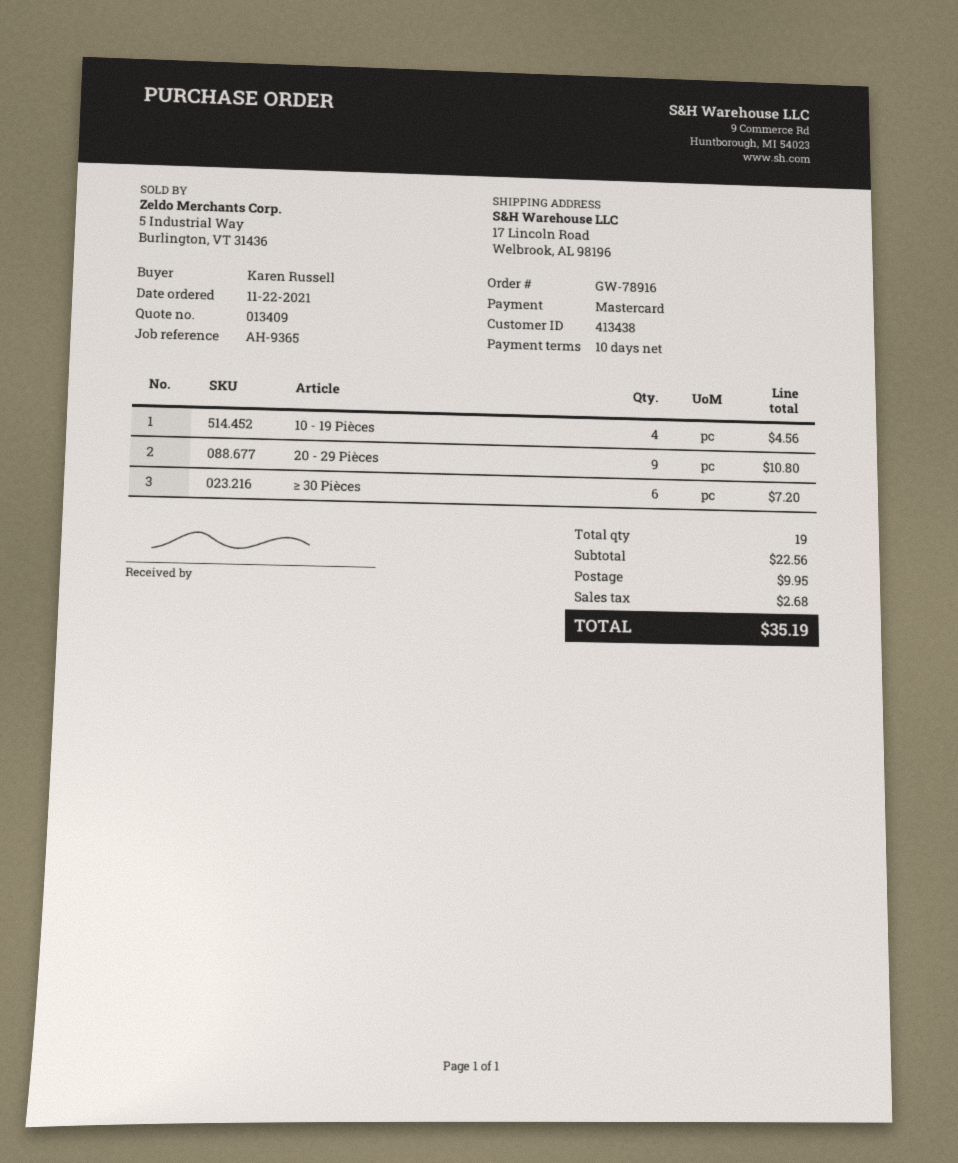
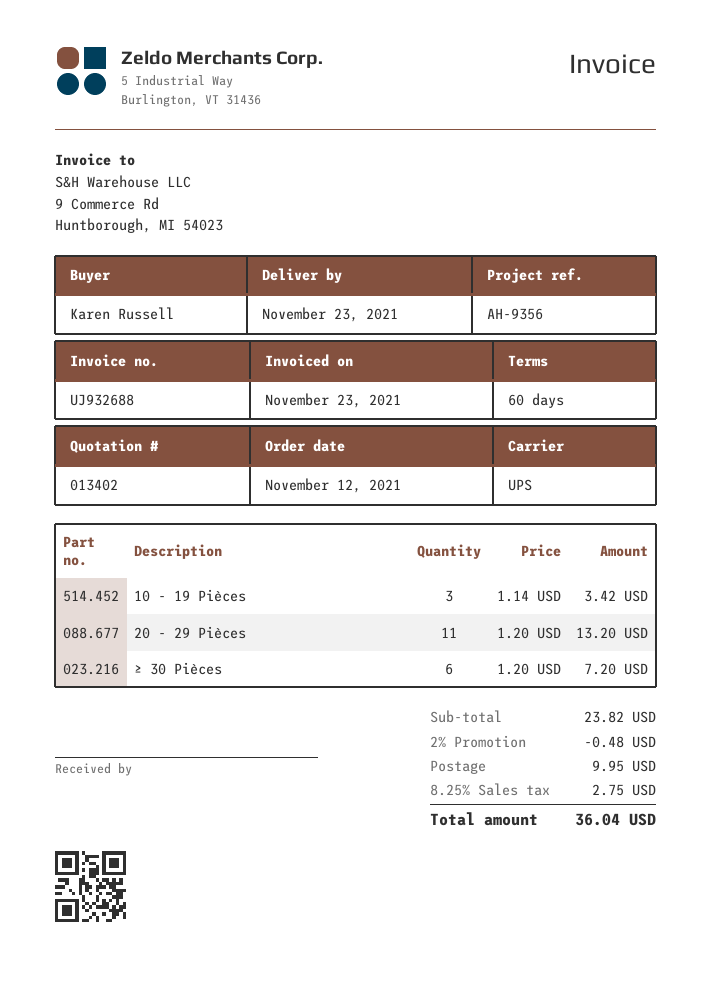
quote number: 013409 -> 013402
order date: 2021-11-22 -> 2021-11-12
payment terms: 10 days -> 60 days
reference: AH-9365 -> AH-9356
10 - 19 Pièces: 4 for 4.56 -> 3 for 3.42
20 - 29 Pièces: 9 for 10.80 -> 11 for 13.20
subtotal: 22.56 -> 23.82
discount: none -> 2% = 0.48
tax: 2.68 -> 2.75
total: 35.19 -> 36.04

